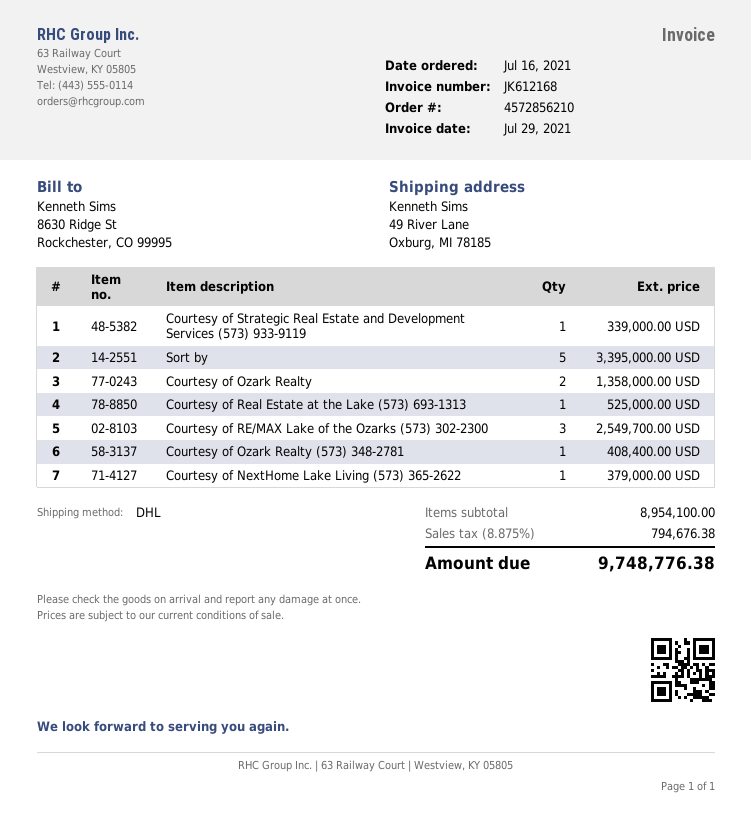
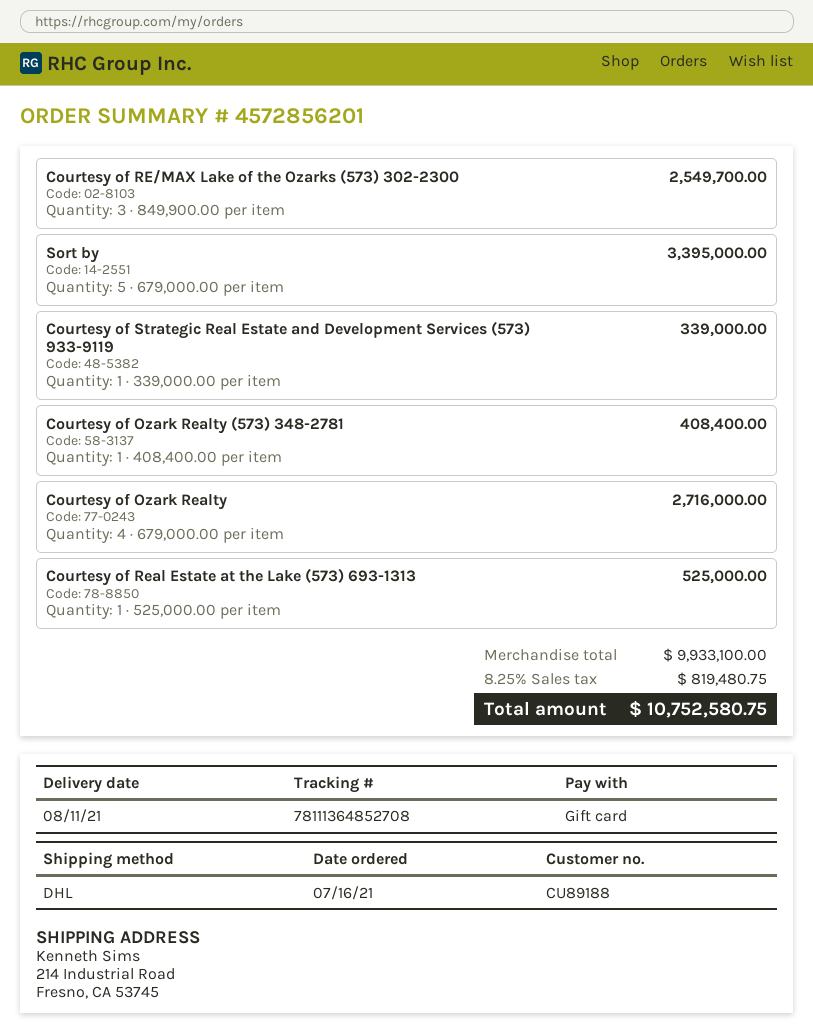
order number: 4572856210 -> 4572856201
ship to: 49 River Lane, Oxburg, MI 78185 -> 214 Industrial Road, Fresno, CA 53745
Courtesy of Ozark Realty: 2 for 1358000.00 -> 4 for 2716000.00
Courtesy of NextHome Lake Living (573) 365-2622: 1 for 379000.00 -> none
subtotal: 8954100.00 -> 9933100.00
tax: 8.875% = 794676.38 -> 8.25% = 819480.75
total: 9748776.38 -> 10752580.75

